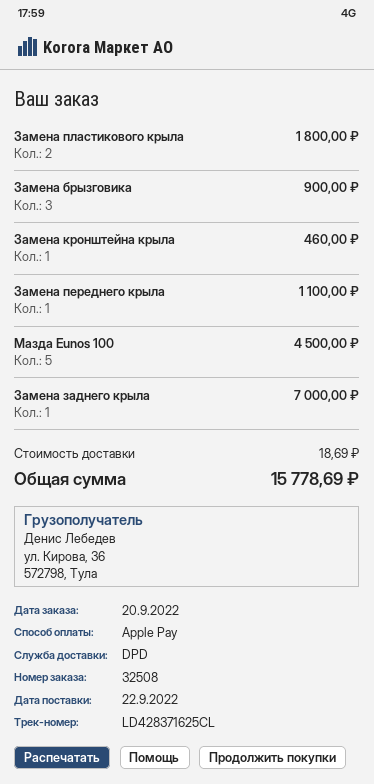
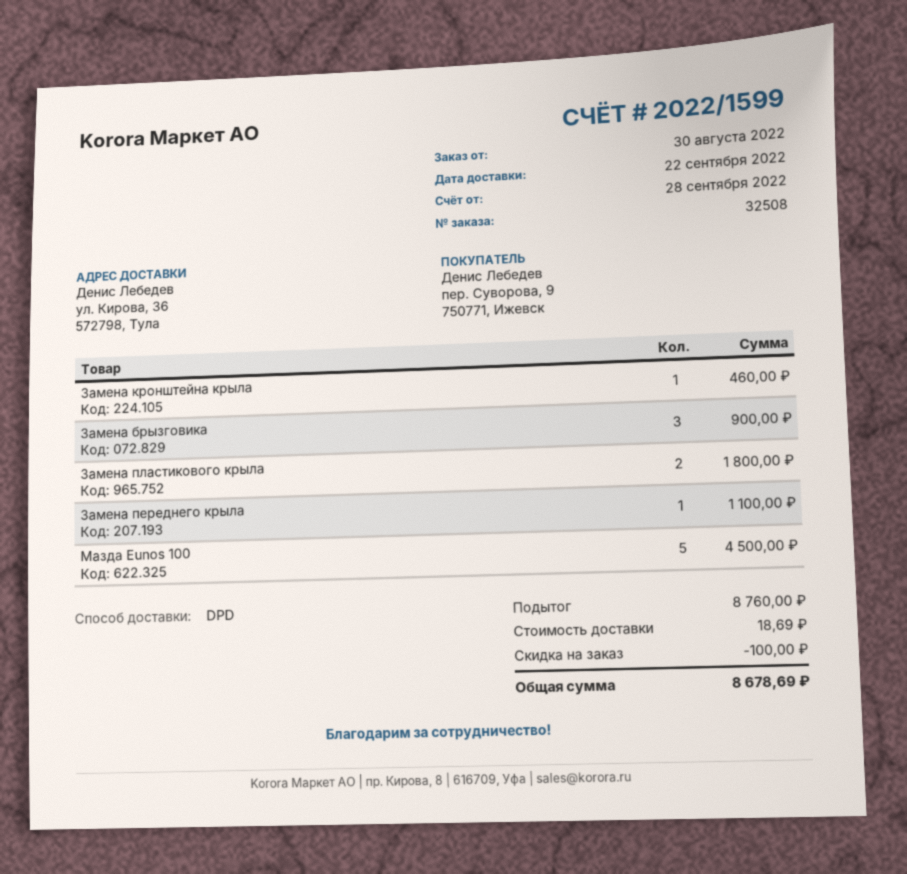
order date: 2022-09-20 -> 2022-08-30
Замена заднего крыла: 1 for 7000.00 -> none
discount: none -> 100.00
total: 15778.69 -> 8678.69

